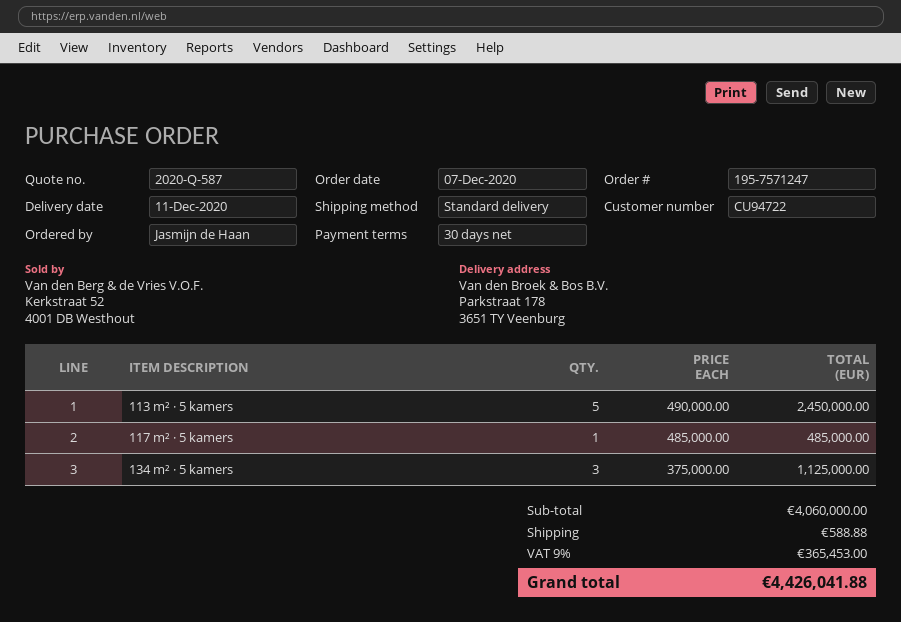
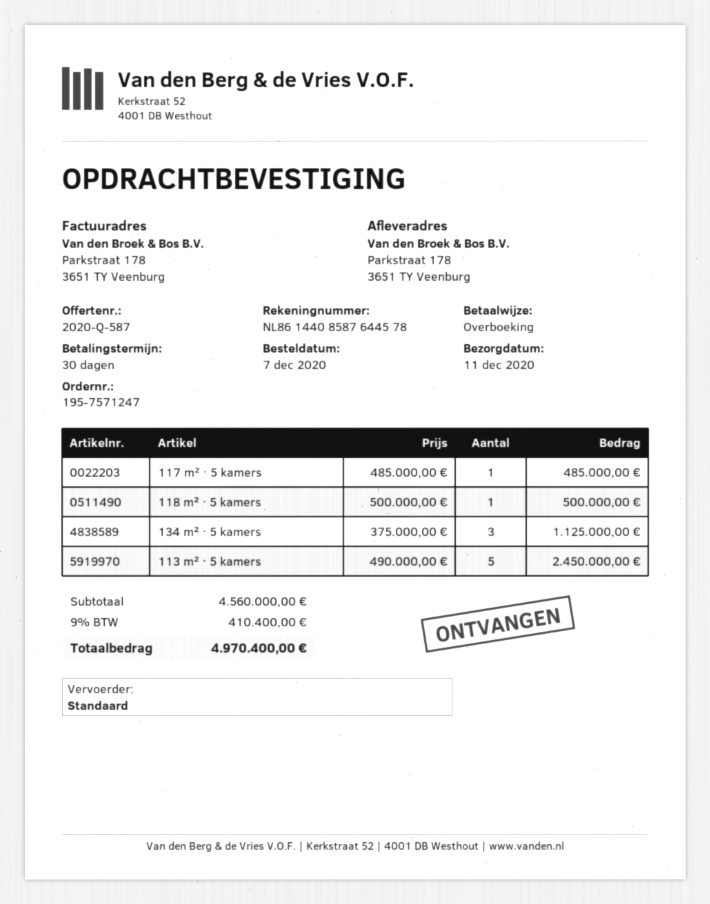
118 m² · 5 kamers: none -> 1 x 500000.00 = 500000.00
subtotal: 4060000.00 -> 4560000.00
shipping: 588.88 -> none
tax: 9% = 365453.00 -> 9% = 410400.00
total: 4426041.88 -> 4970400.00

